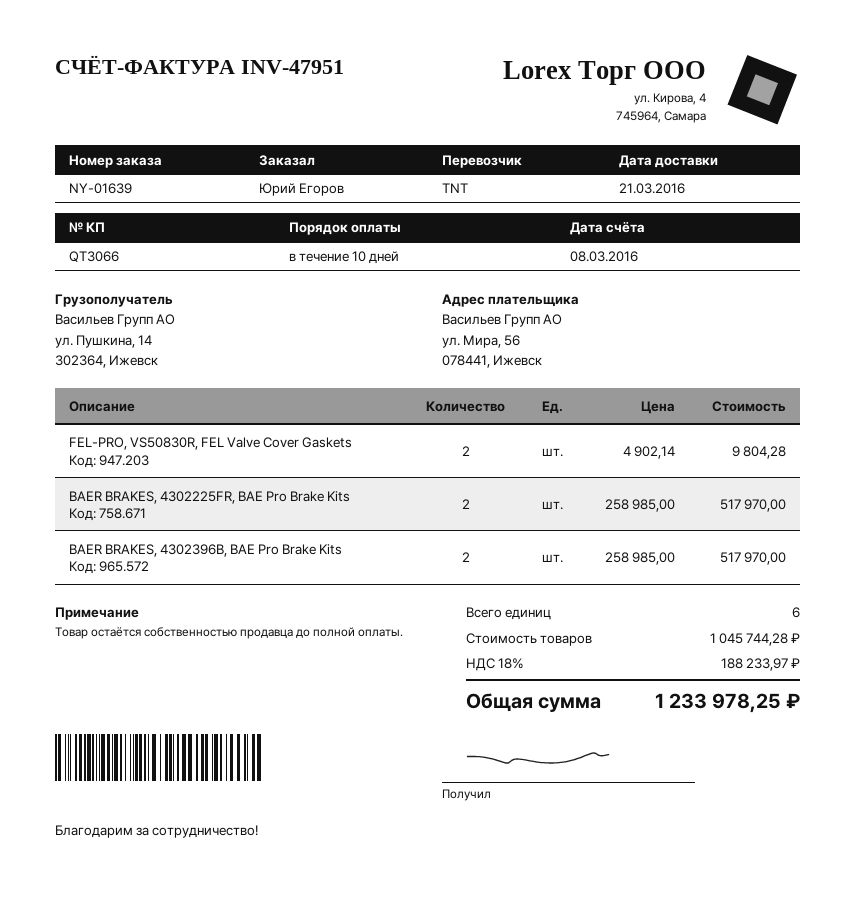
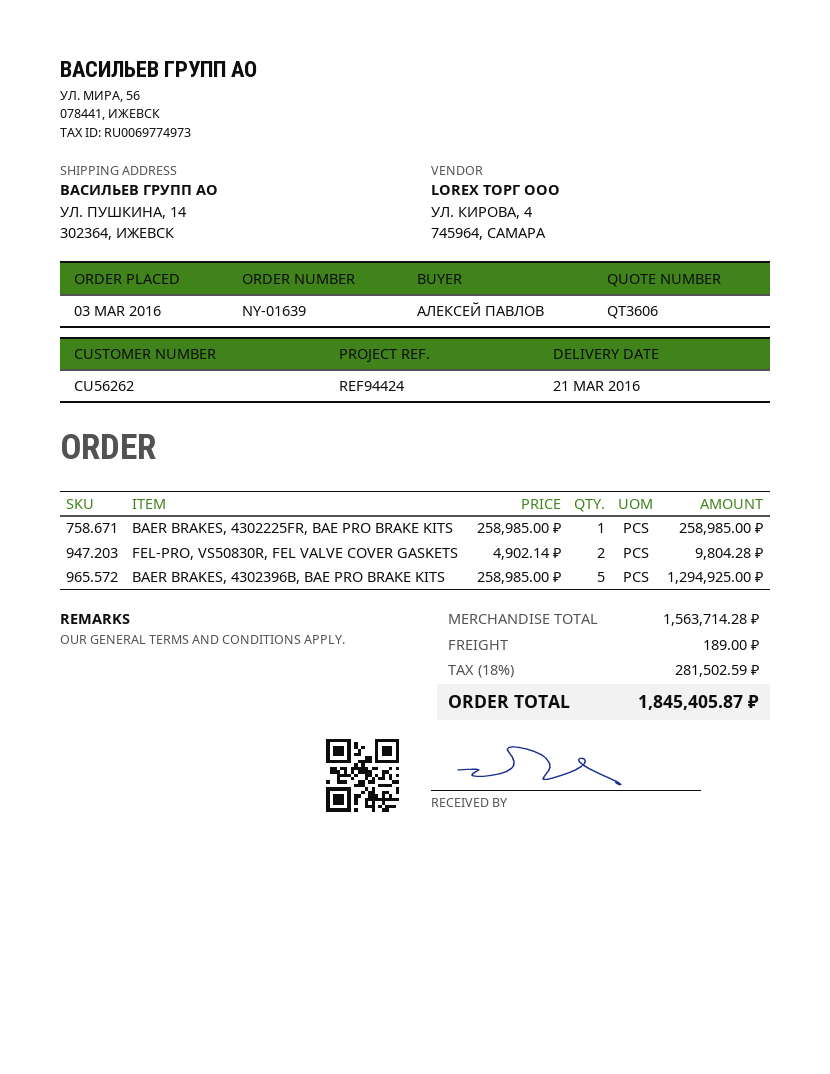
quote number: QT3066 -> QT3606
ordered by: Юрий Егоров -> АЛЕКСЕЙ ПАВЛОВ
BAER BRAKES, 4302225FR, BAE Pro Brake Kits: 2 x 258985.00 = 517970.00 -> 1 x 258985.00 = 258985.00
BAER BRAKES, 4302396B, BAE Pro Brake Kits: 2 x 258985.00 = 517970.00 -> 5 x 258985.00 = 1294925.00
subtotal: 1045744.28 -> 1563714.28
shipping: none -> 189.00
tax: 18% = 188233.97 -> 18% = 281502.59
total: 1233978.25 -> 1845405.87

